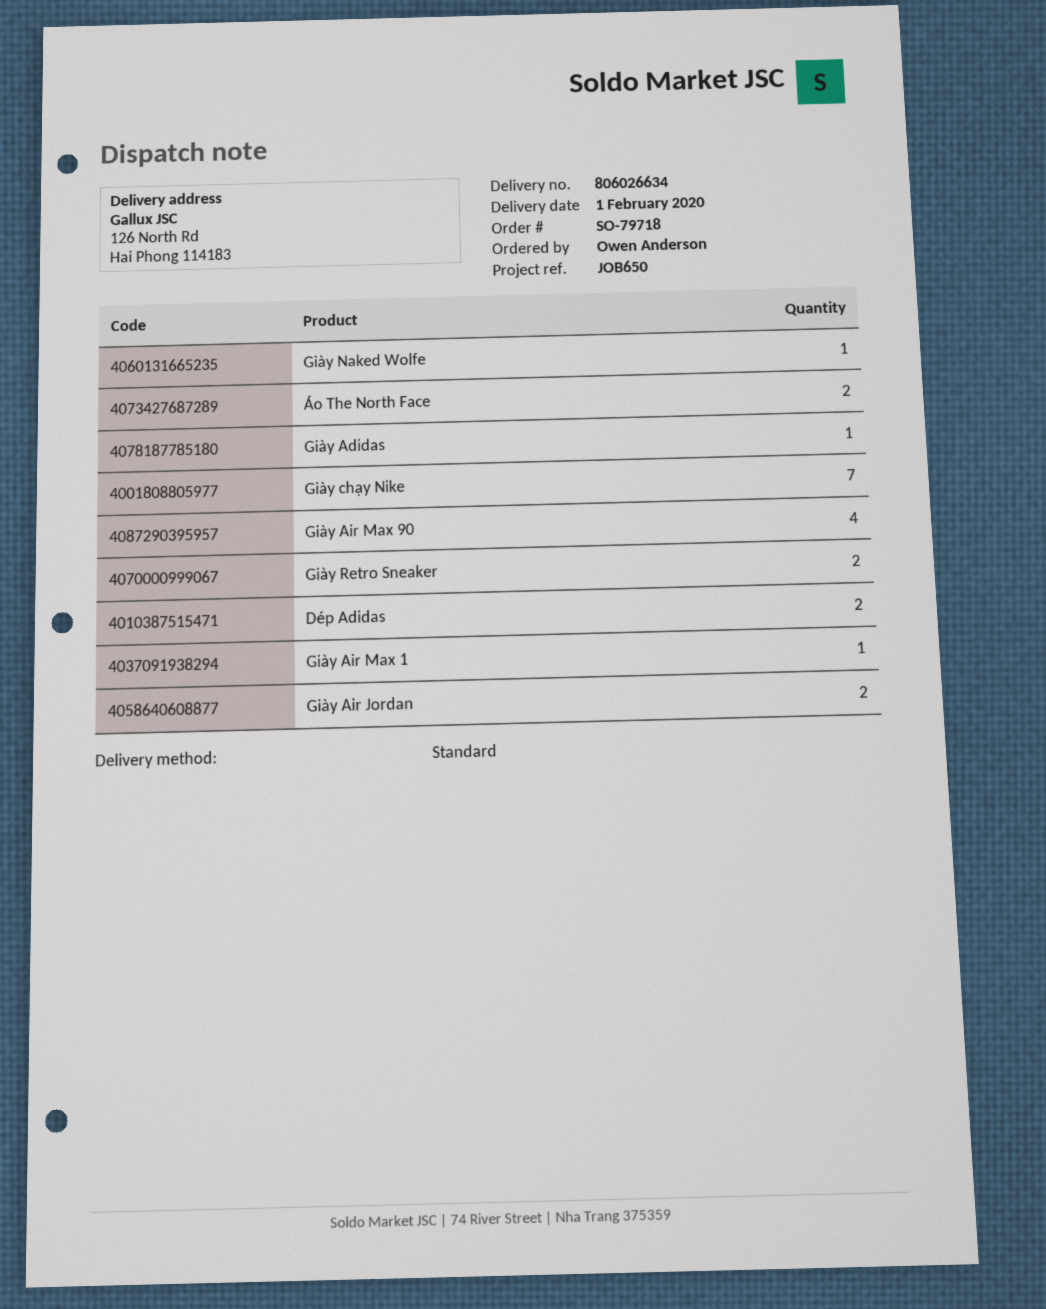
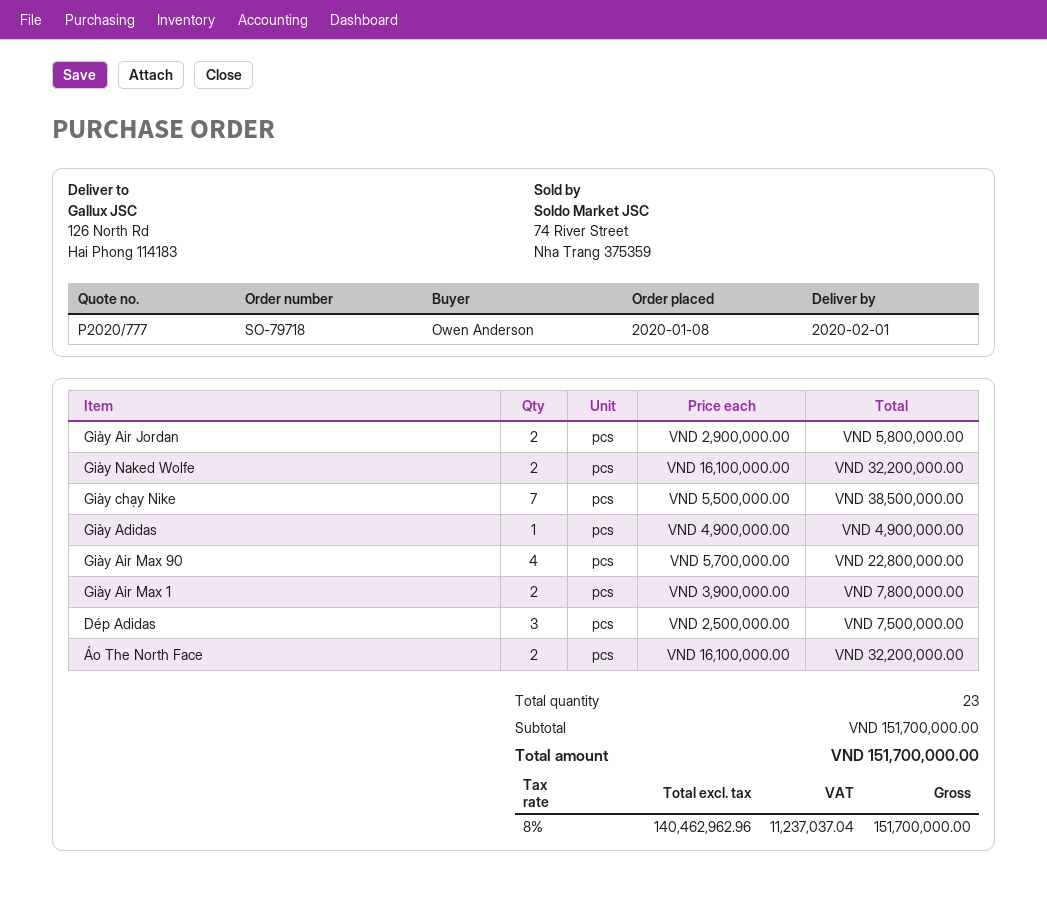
Giày Naked Wolfe: 1 -> 2
Giày Retro Sneaker: 2 -> none
Dép Adidas: 2 -> 3
Giày Air Max 1: 1 -> 2

